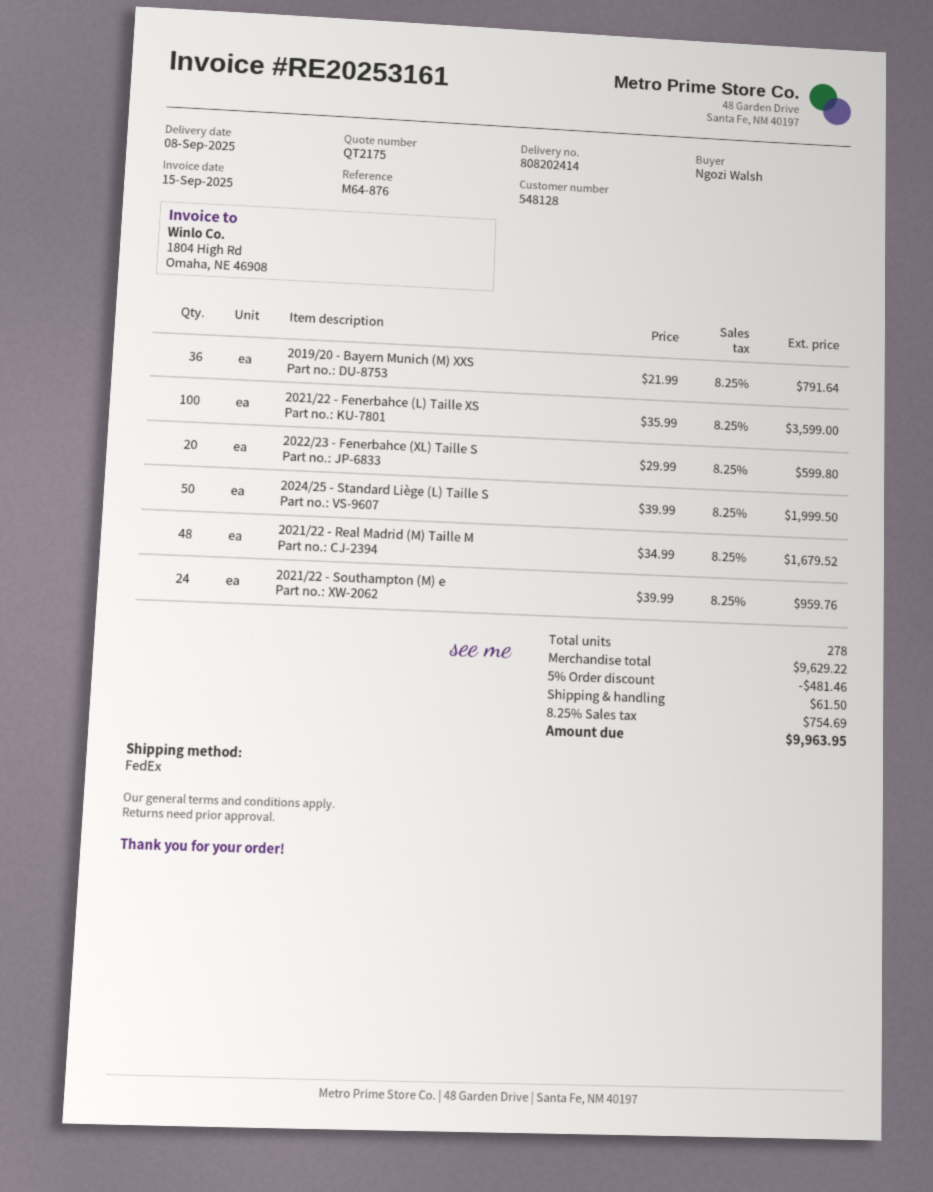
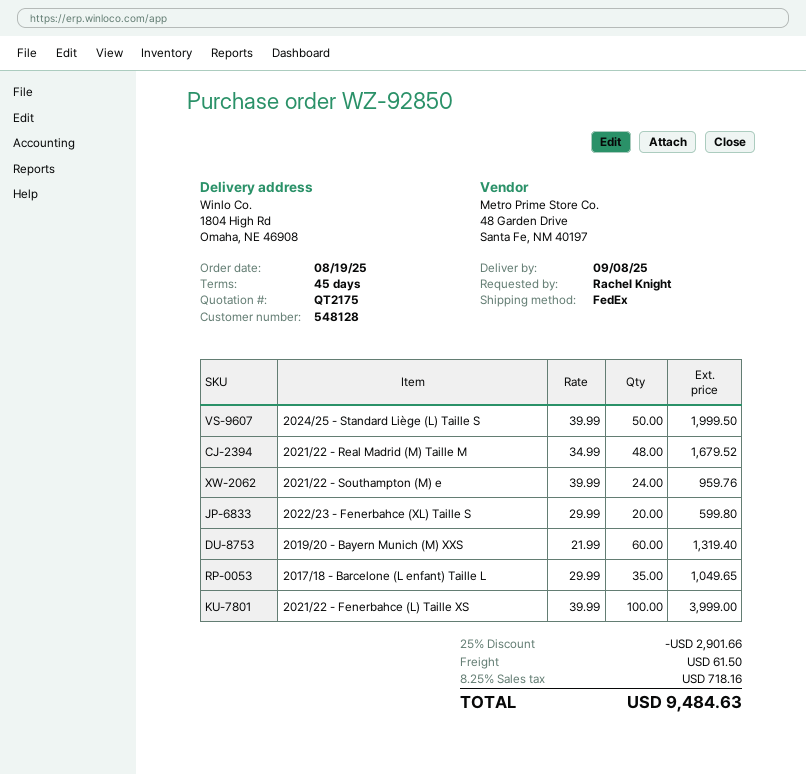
ordered by: Ngozi Walsh -> Rachel Knight
2019/20 - Bayern Munich (M) XXS: 36 x 21.99 = 791.64 -> 60 x 21.99 = 1319.40
2021/22 - Fenerbahce (L) Taille XS: 100 x 35.99 = 3599.00 -> 100 x 39.99 = 3999.00
2017/18 - Barcelone (L enfant) Taille L: none -> 35 x 29.99 = 1049.65
discount: 5% = 481.46 -> 25% = 2901.66
tax: 8.25% = 754.69 -> 8.25% = 718.16
total: 9963.95 -> 9484.63

